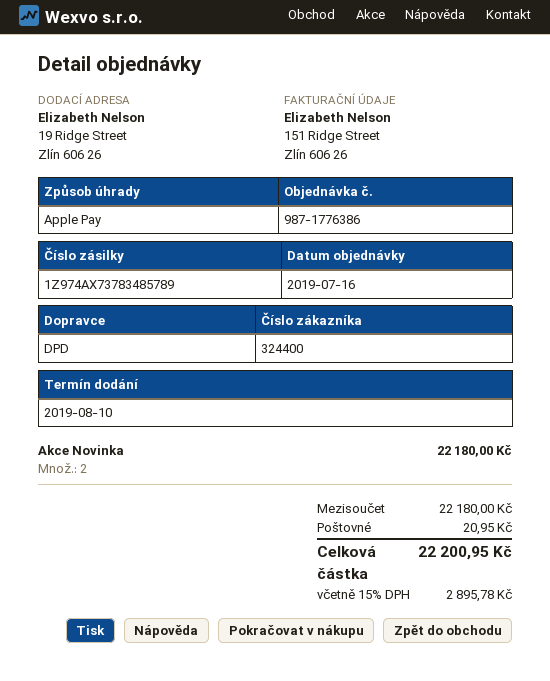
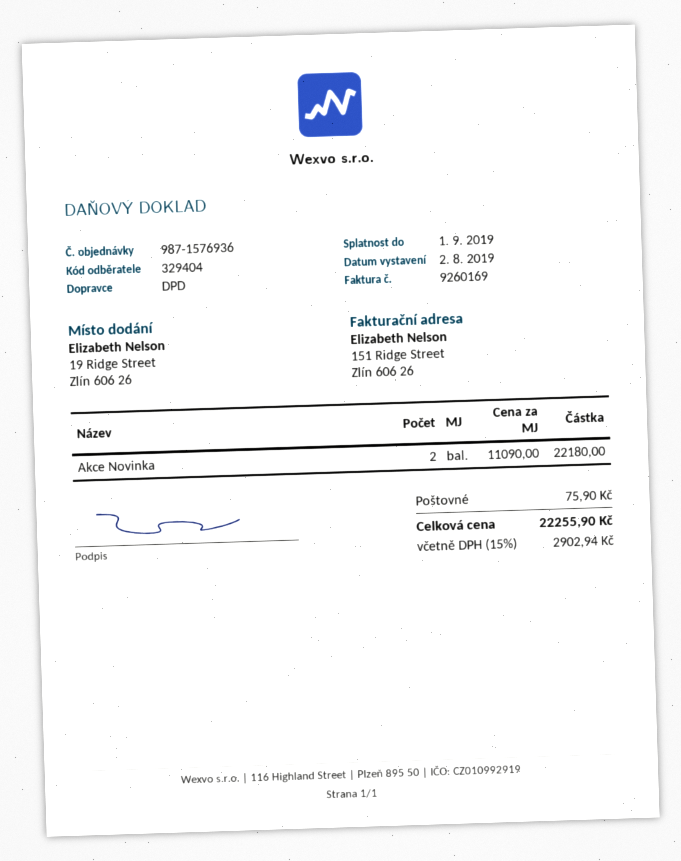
order number: 987-1776386 -> 987-1576936
customer number: 324400 -> 329404
shipping: 20.95 -> 75.90
tax: 15% = 2895.78 -> 15% = 2902.94
total: 22200.95 -> 22255.90

